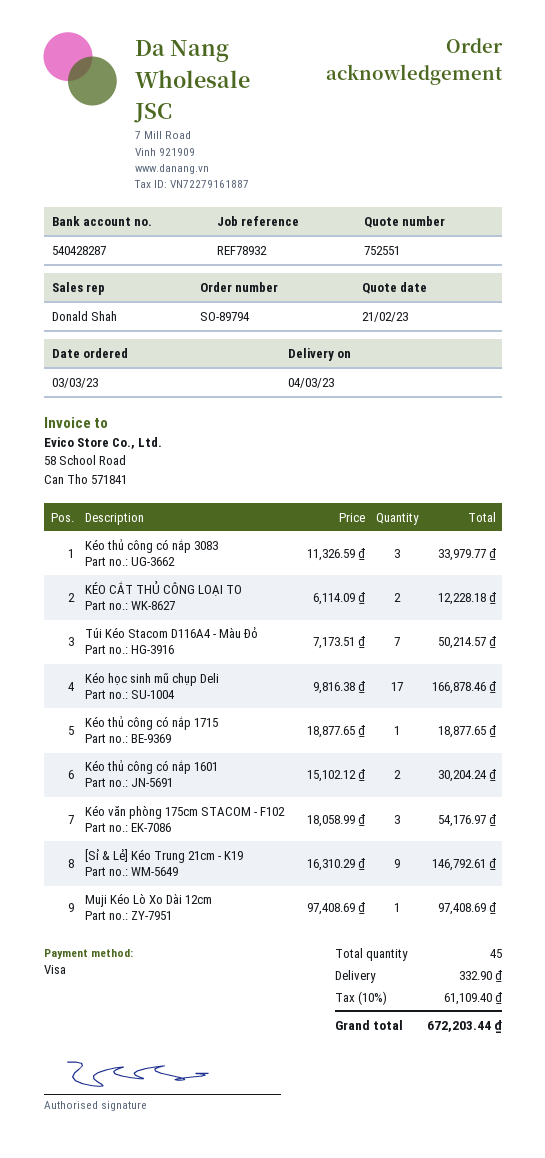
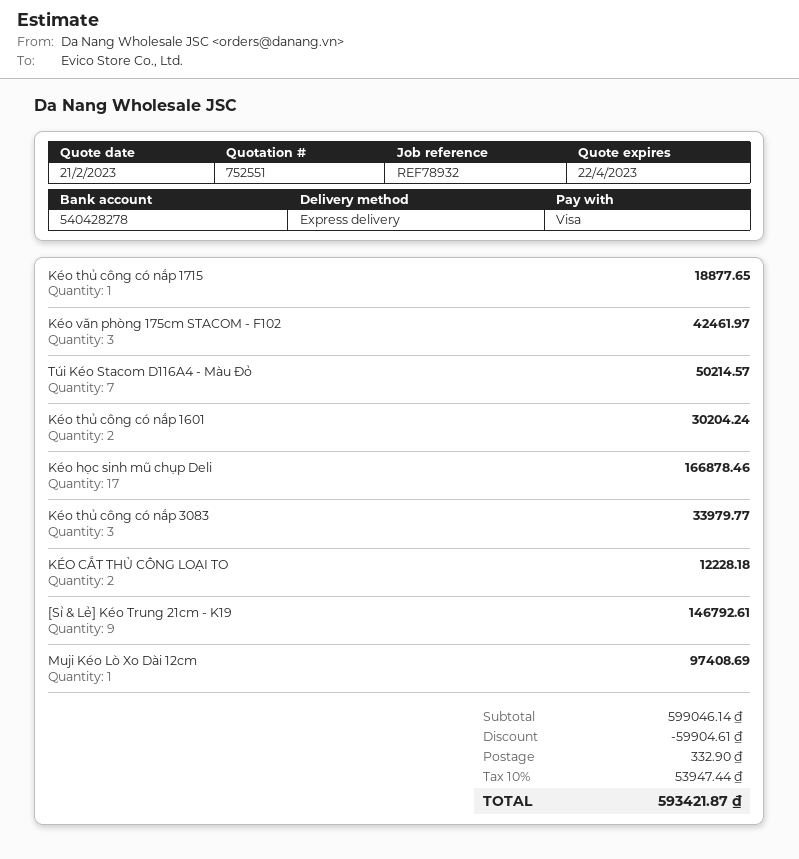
bank account: 540428287 -> 540428278
Kéo văn phòng 175cm STACOM - F102: 3 for 54176.97 -> 3 for 42461.97
discount: none -> 59904.61
tax: 10% = 61109.40 -> 10% = 53947.44
total: 672203.44 -> 593421.87

